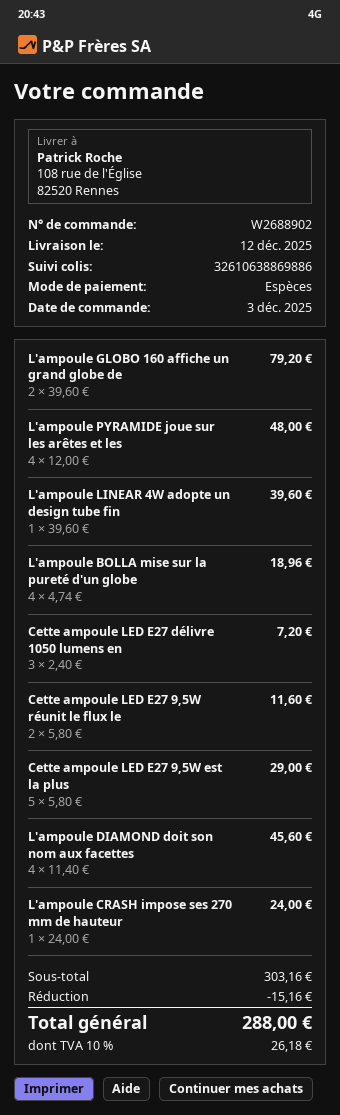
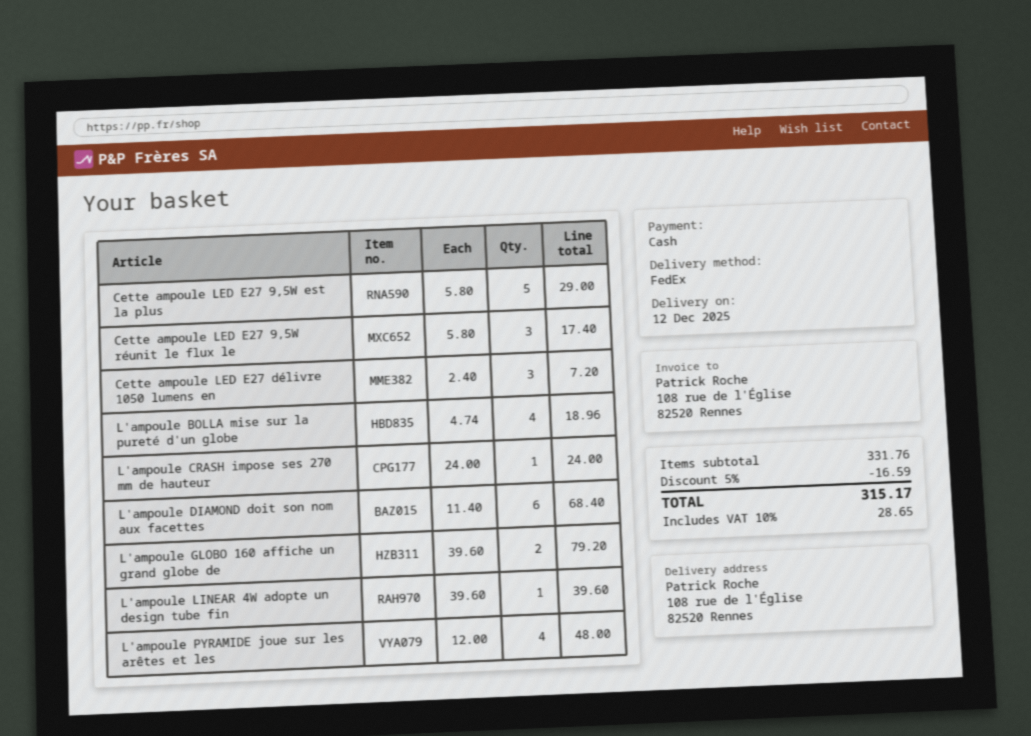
Cette ampoule LED E27 9,5W réunit le flux le: 2 x 5.80 = 11.60 -> 3 x 5.80 = 17.40
L'ampoule DIAMOND doit son nom aux facettes: 4 x 11.40 = 45.60 -> 6 x 11.40 = 68.40
subtotal: 303.16 -> 331.76
discount: 15.16 -> 16.59
tax: 10% = 26.18 -> 10% = 28.65
total: 288.00 -> 315.17

